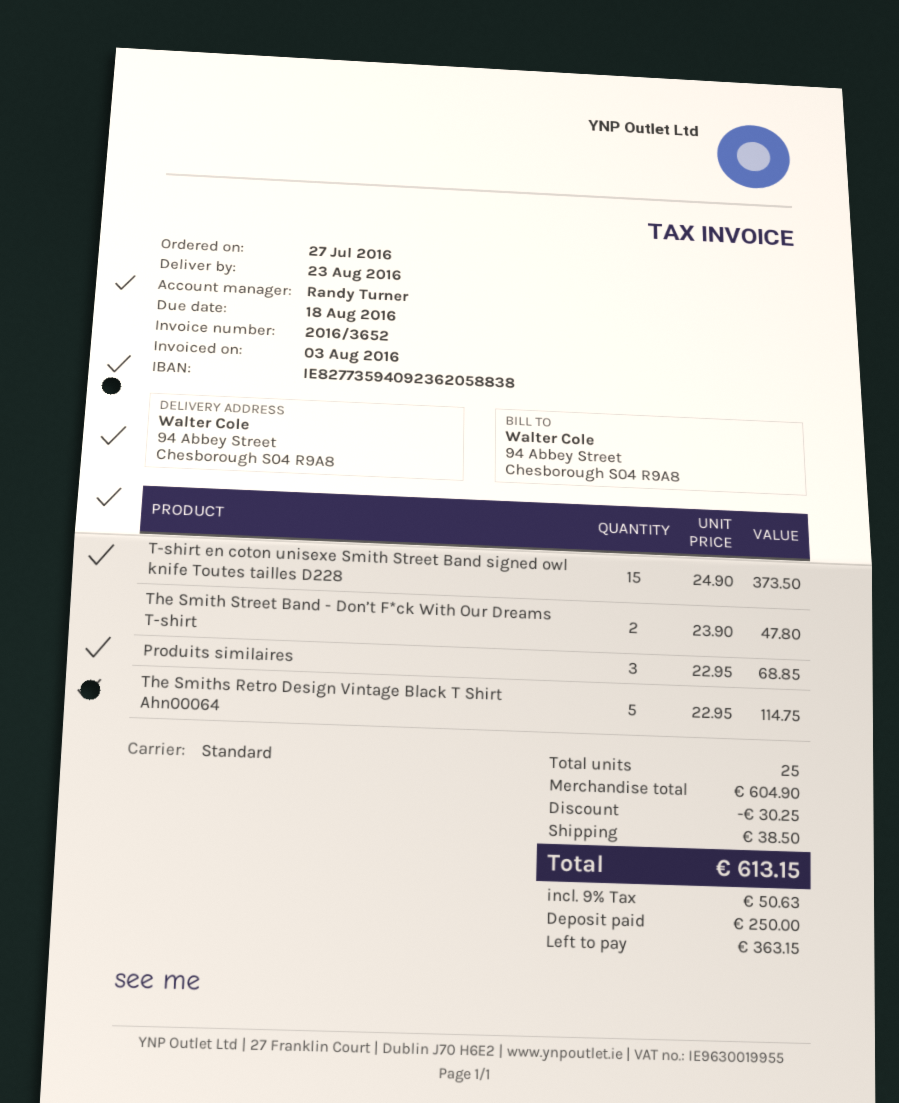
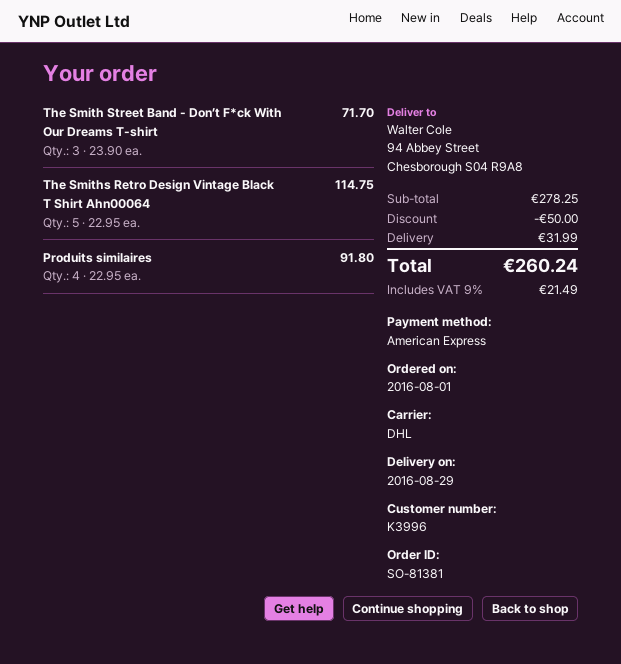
order date: 2016-07-27 -> 2016-08-01
delivery date: 2016-08-23 -> 2016-08-29
shipping method: standard -> DHL
T-shirt en coton unisexe Smith Street Band signed owl knife Toutes tailles D228: 15 x 24.90 = 373.50 -> none
The Smith Street Band - Don’t F*ck With Our Dreams T-shirt: 2 x 23.90 = 47.80 -> 3 x 23.90 = 71.70
Produits similaires: 3 x 22.95 = 68.85 -> 4 x 22.95 = 91.80
subtotal: 604.90 -> 278.25
discount: 30.25 -> 50.00
shipping: 38.50 -> 31.99
tax: 9% = 50.63 -> 9% = 21.49
total: 613.15 -> 260.24

